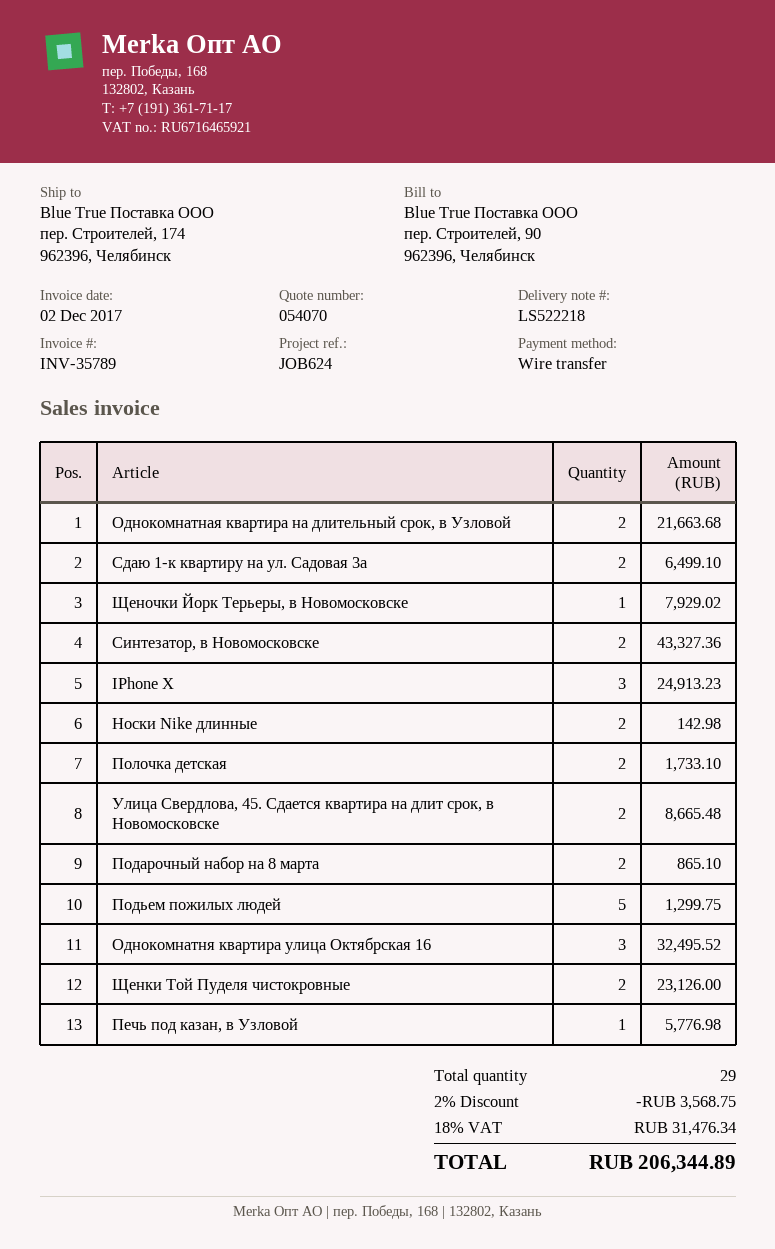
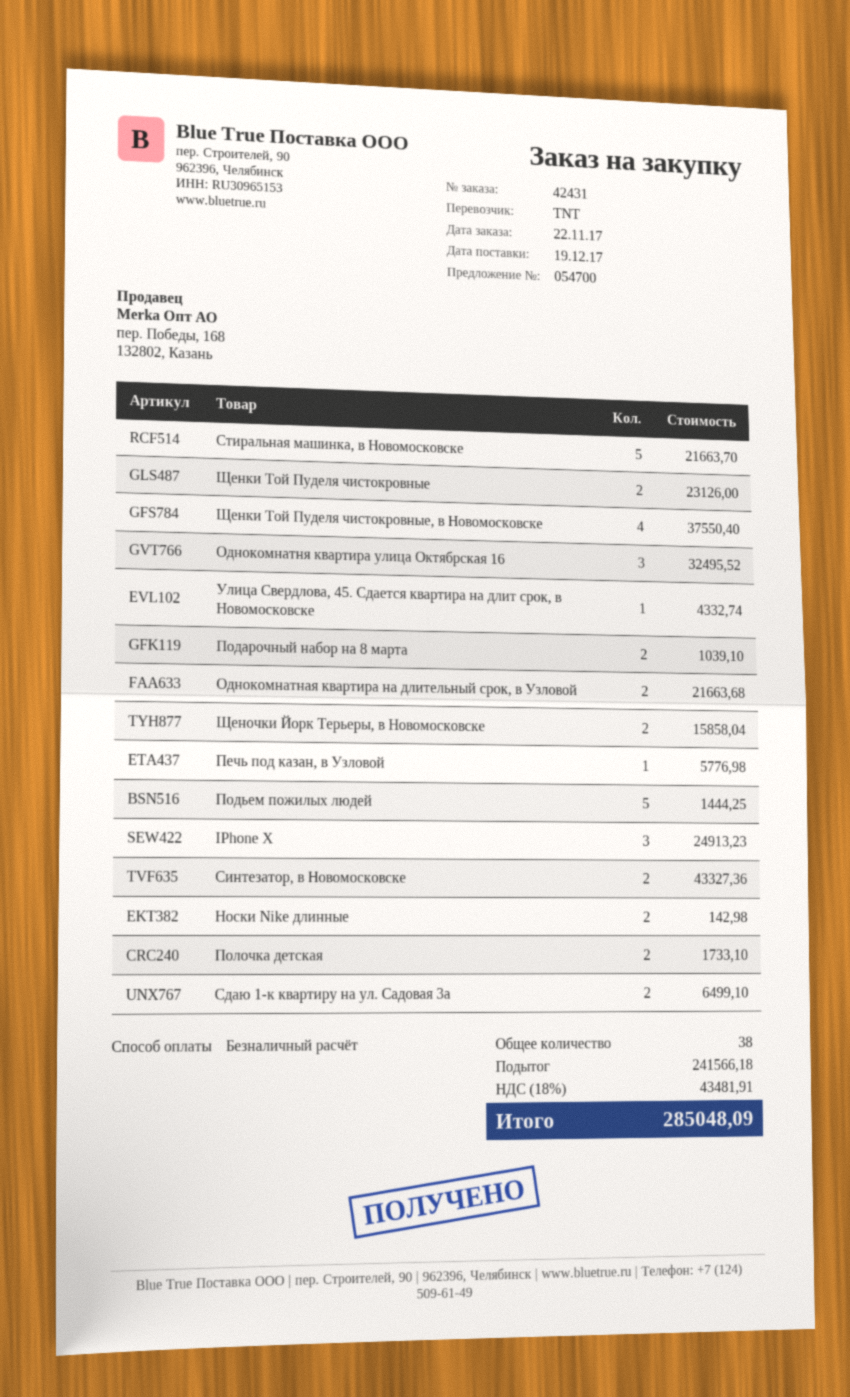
quote number: 054070 -> 054700
Щеночки Йорк Терьеры, в Новомосковске: 1 for 7929.02 -> 2 for 15858.04
Улица Свердлова, 45. Сдается квартира на длит срок, в Новомосковске: 2 for 8665.48 -> 1 for 4332.74
Подарочный набор на 8 марта: 2 for 865.10 -> 2 for 1039.10
Подьем пожилых людей: 5 for 1299.75 -> 5 for 1444.25
Стиральная машинка, в Новомосковске: none -> 5 for 21663.70
Щенки Той Пуделя чистокровные, в Новомосковске: none -> 4 for 37550.40
total quantity: 29 -> 38
discount: 2% = 3568.75 -> none
tax: 18% = 31476.34 -> 18% = 43481.91
total: 206344.89 -> 285048.09

